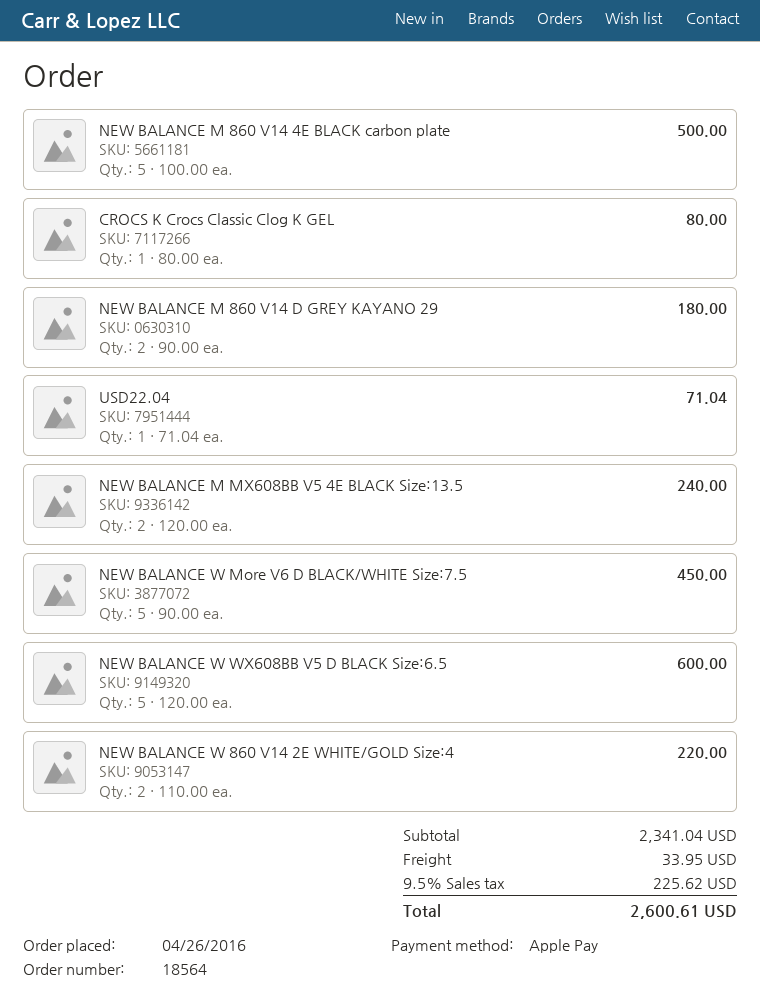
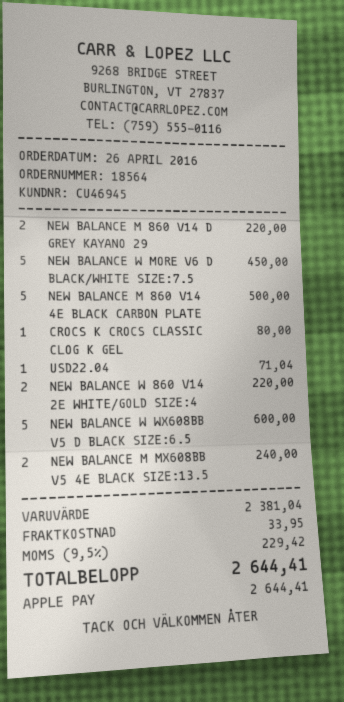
NEW BALANCE M 860 V14 D GREY KAYANO 29: 2 for 180.00 -> 2 for 220.00
subtotal: 2341.04 -> 2381.04
tax: 9.5% = 225.62 -> 9.5% = 229.42
total: 2600.61 -> 2644.41

